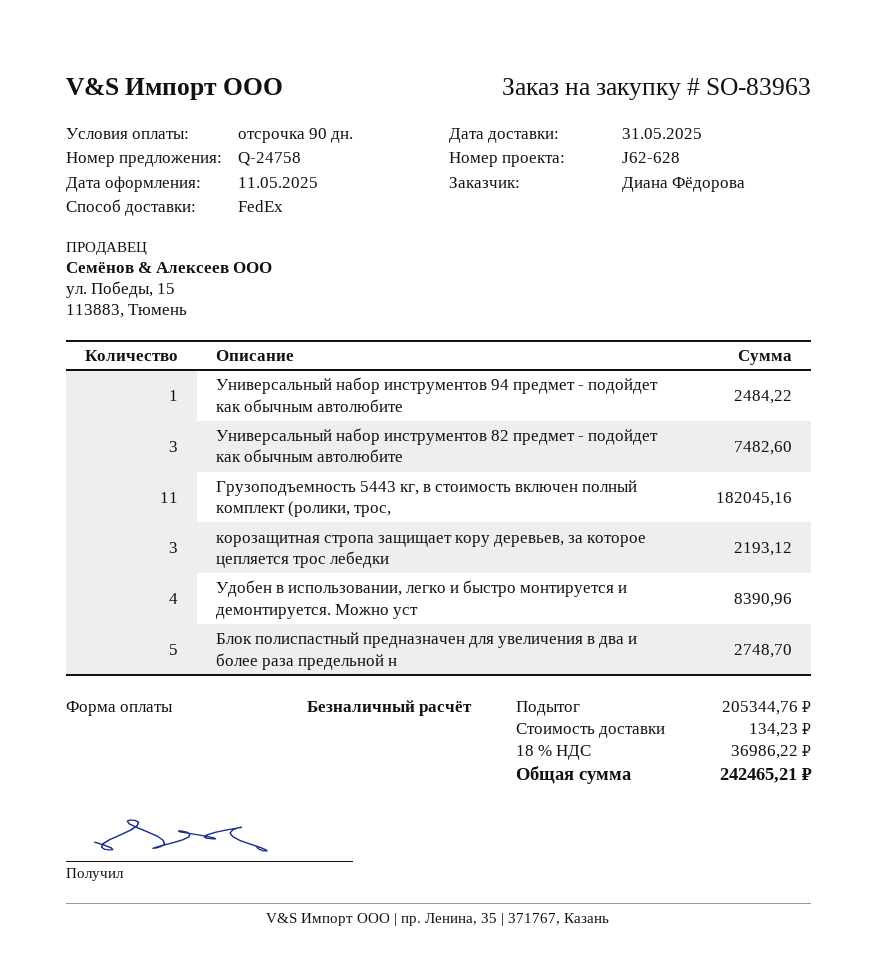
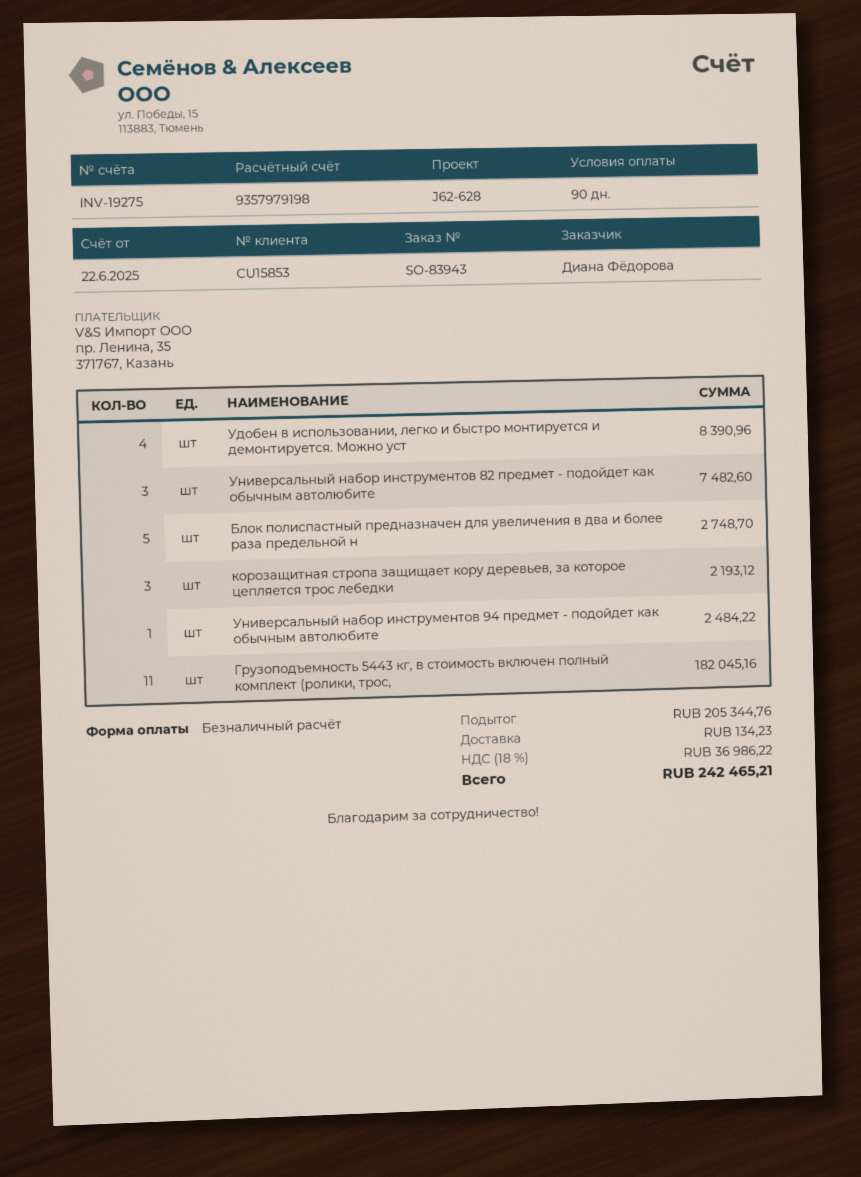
order number: SO-83963 -> SO-83943

